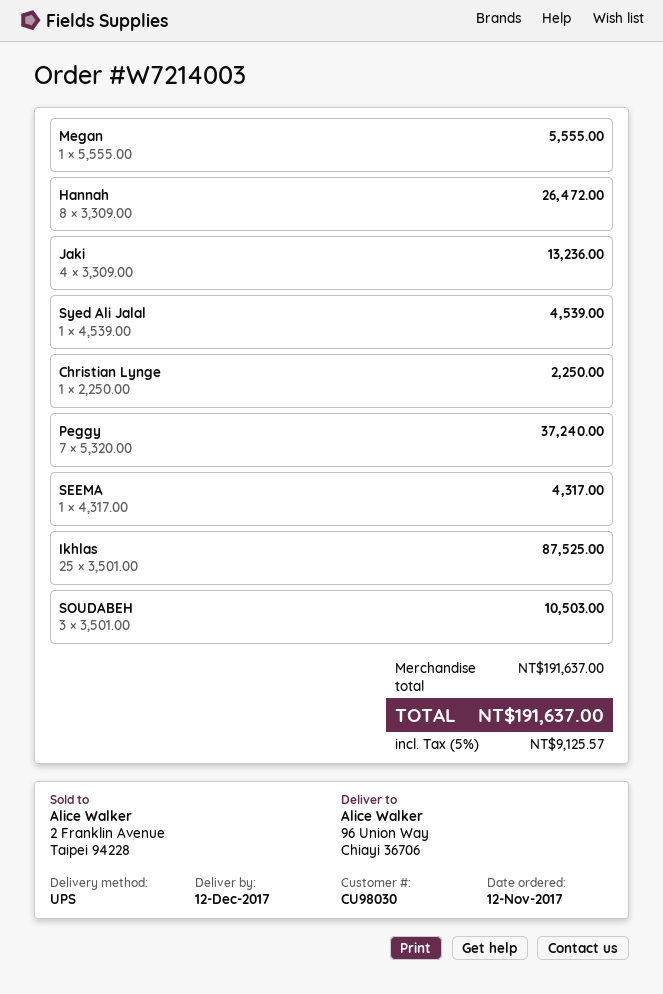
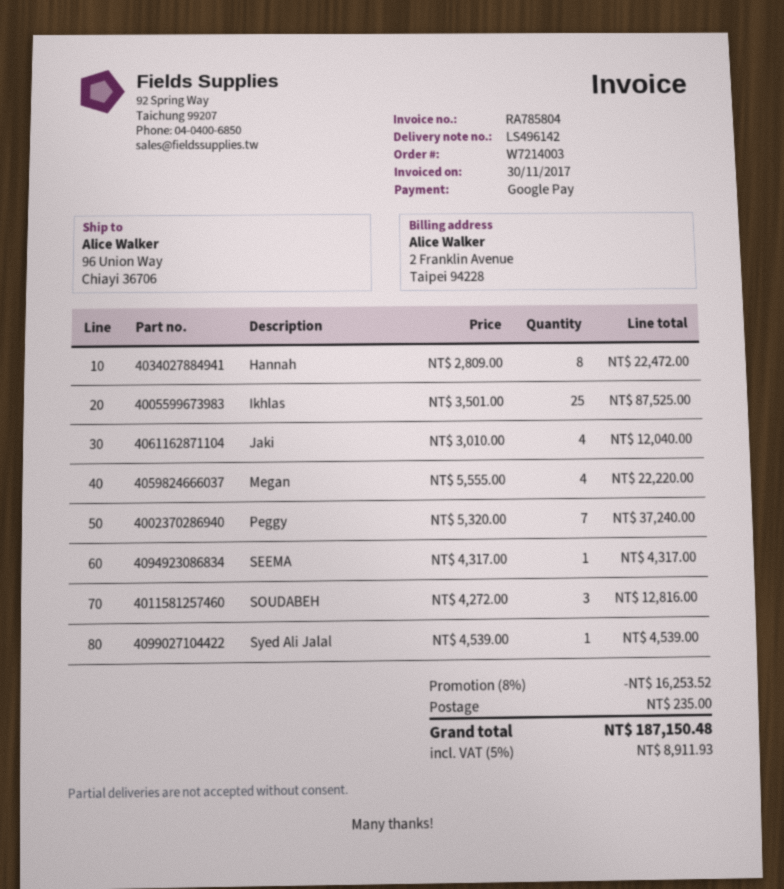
Megan: 1 x 5555.00 = 5555.00 -> 4 x 5555.00 = 22220.00
Hannah: 8 x 3309.00 = 26472.00 -> 8 x 2809.00 = 22472.00
Jaki: 4 x 3309.00 = 13236.00 -> 4 x 3010.00 = 12040.00
Christian Lynge: 1 x 2250.00 = 2250.00 -> none
SOUDABEH: 3 x 3501.00 = 10503.00 -> 3 x 4272.00 = 12816.00
discount: none -> 8% = 16253.52
shipping: none -> 235.00
tax: 5% = 9125.57 -> 5% = 8911.93
total: 191637.00 -> 187150.48

